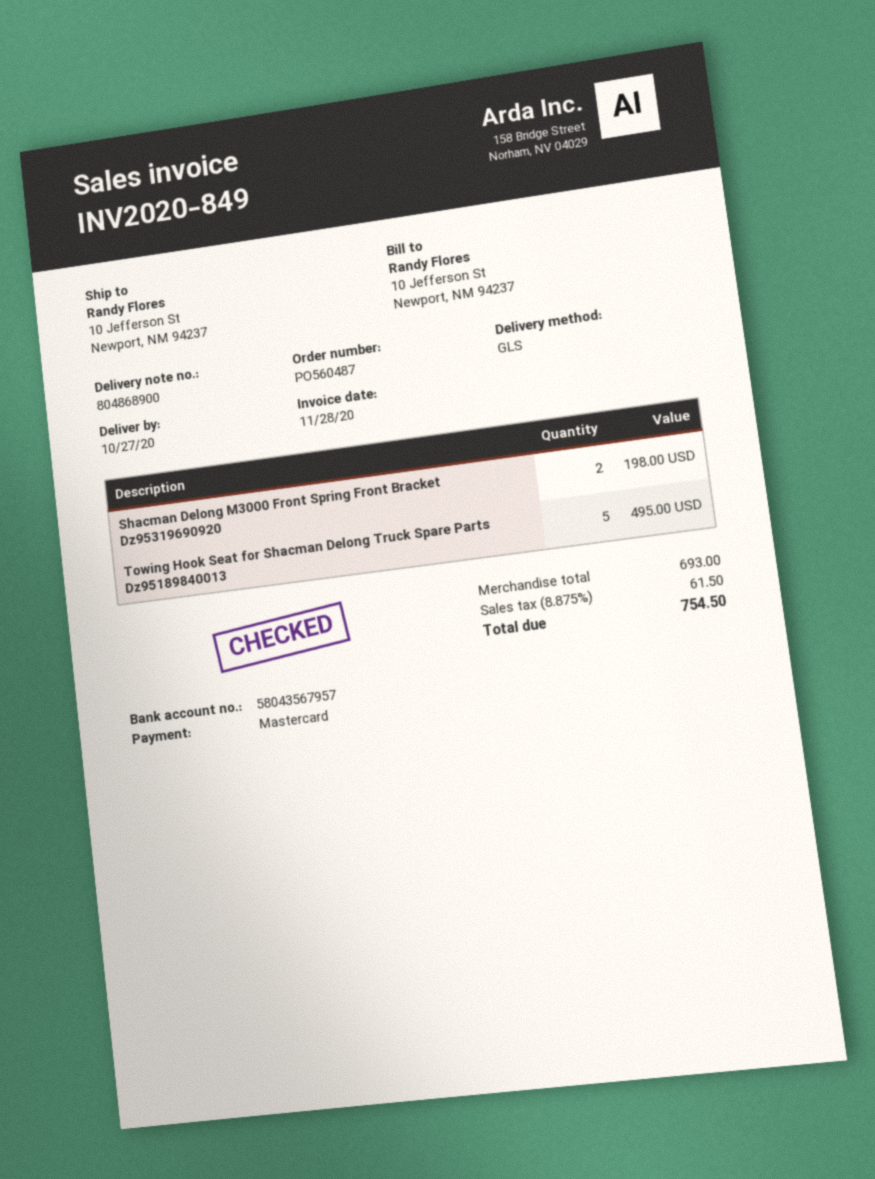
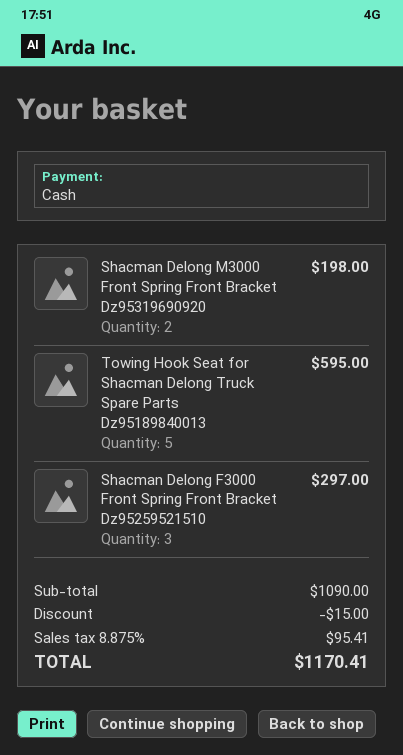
payment method: Mastercard -> cash
Towing Hook Seat for Shacman Delong Truck Spare Parts Dz95189840013: 5 for 495.00 -> 5 for 595.00
Shacman Delong F3000 Front Spring Front Bracket Dz95259521510: none -> 3 for 297.00
subtotal: 693.00 -> 1090.00
discount: none -> 15.00
tax: 8.875% = 61.50 -> 8.875% = 95.41
total: 754.50 -> 1170.41

